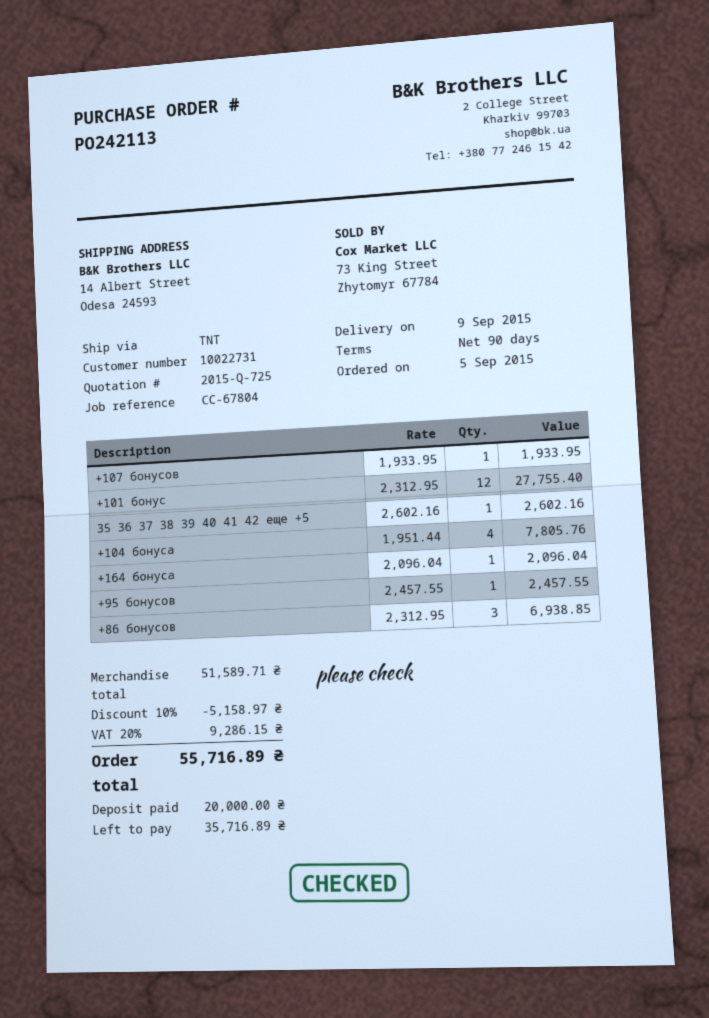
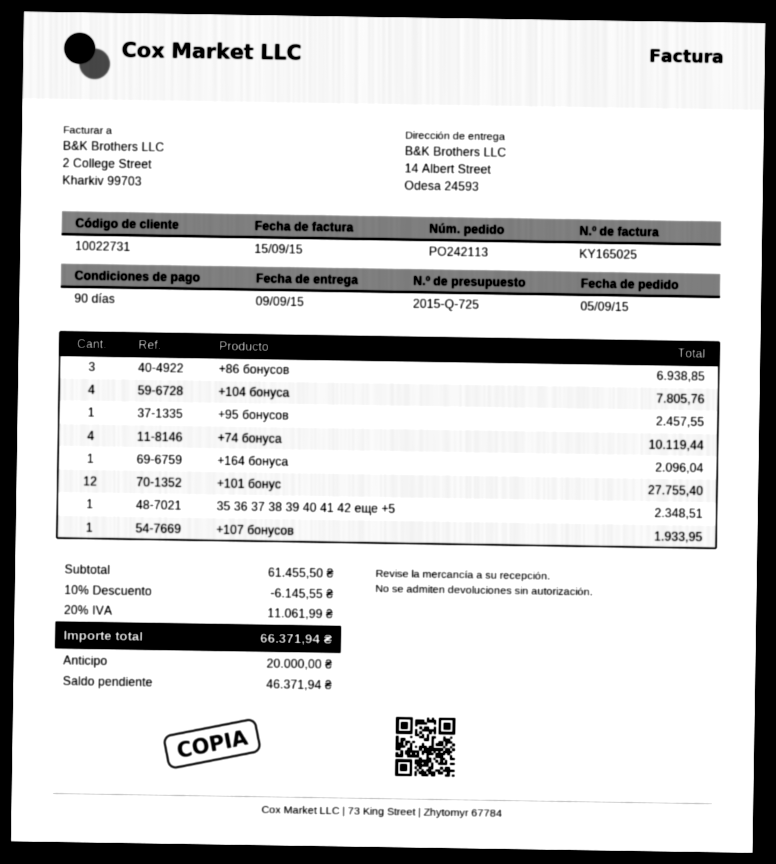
35 36 37 38 39 40 41 42 еще +5: 1 for 2602.16 -> 1 for 2348.51
+74 бонуса: none -> 4 for 10119.44
subtotal: 51589.71 -> 61455.50
discount: 10% = 5158.97 -> 10% = 6145.55
tax: 20% = 9286.15 -> 20% = 11061.99
total: 55716.89 -> 66371.94
balance: 35716.89 -> 46371.94

